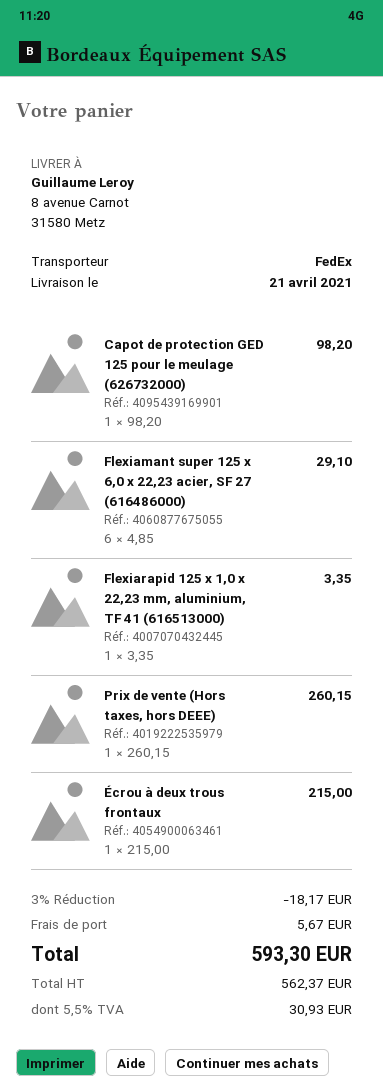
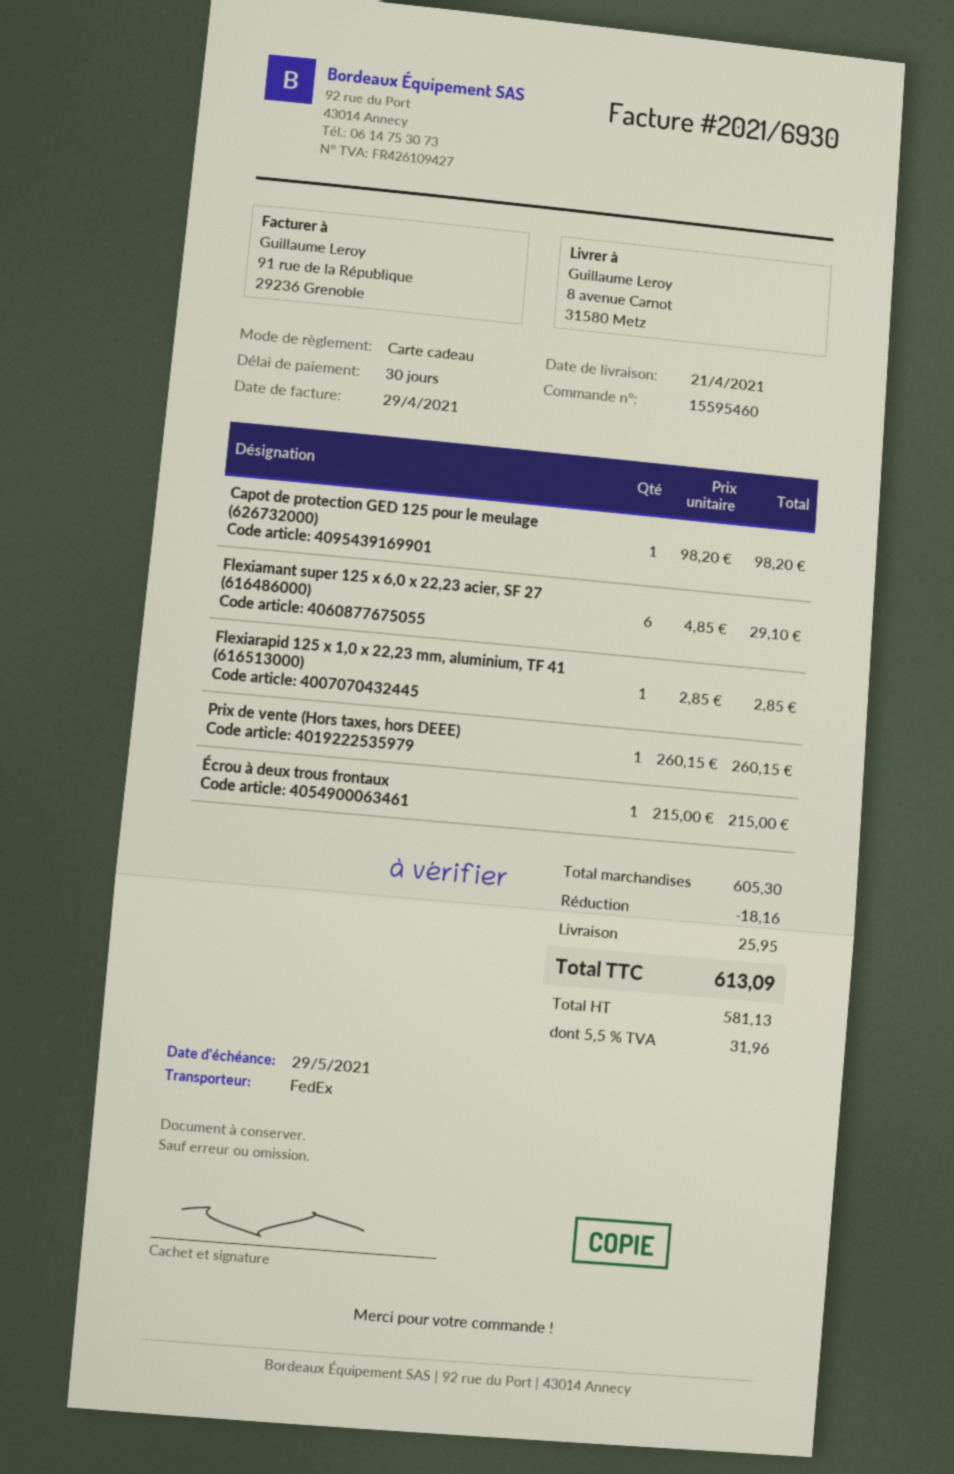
Flexiarapid 125 x 1,0 x 22,23 mm, aluminium, TF 41 (616513000): 1 x 3.35 = 3.35 -> 1 x 2.85 = 2.85
discount: 18.17 -> 18.16
shipping: 5.67 -> 25.95
net: 562.37 -> 581.13
tax: 5.5% = 30.93 -> 5.5% = 31.96
total: 593.30 -> 613.09

